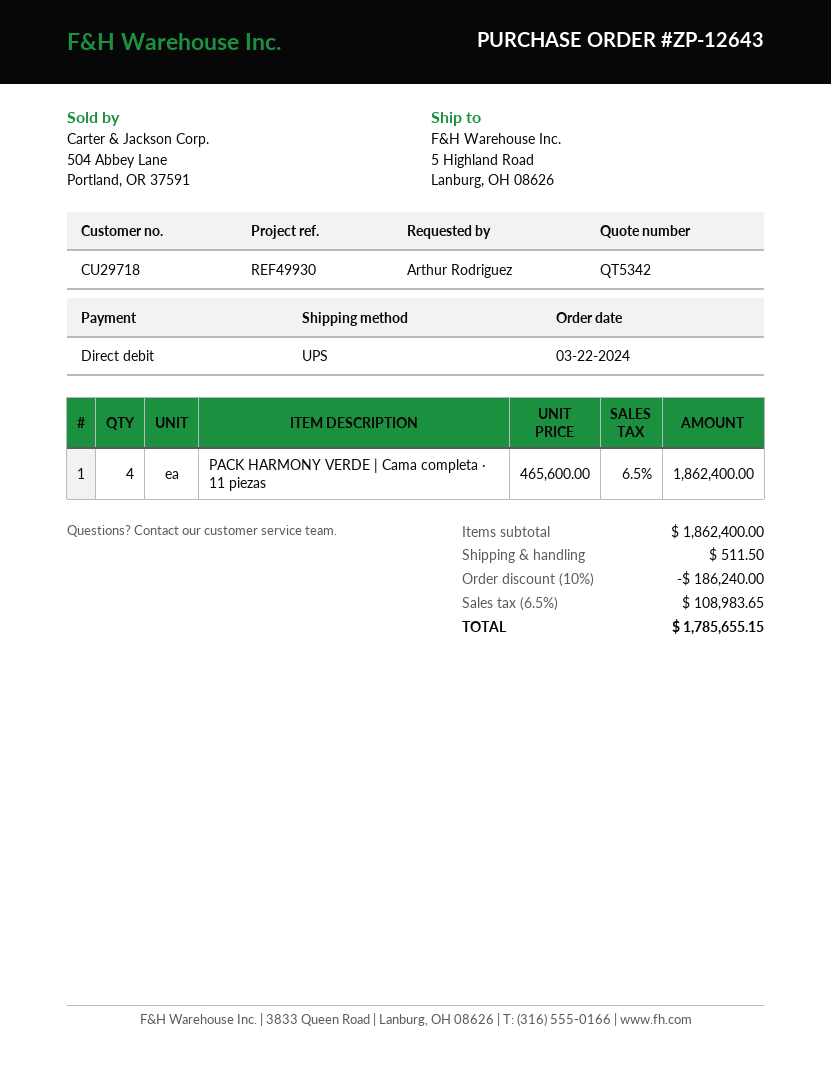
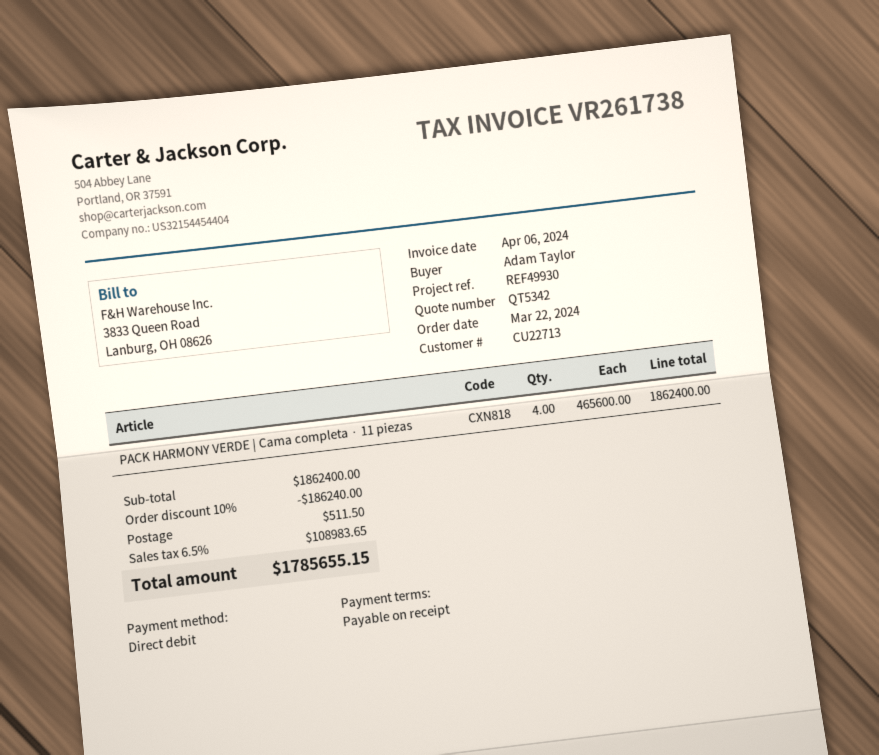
customer number: CU29718 -> CU22713
ordered by: Arthur Rodriguez -> Adam Taylor

